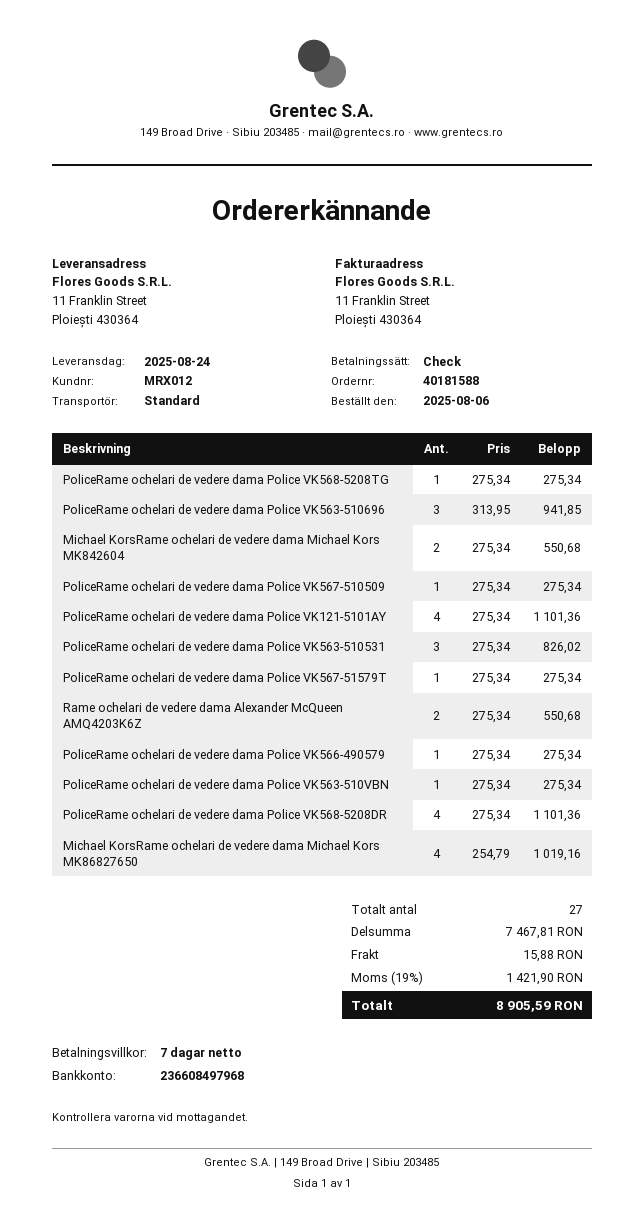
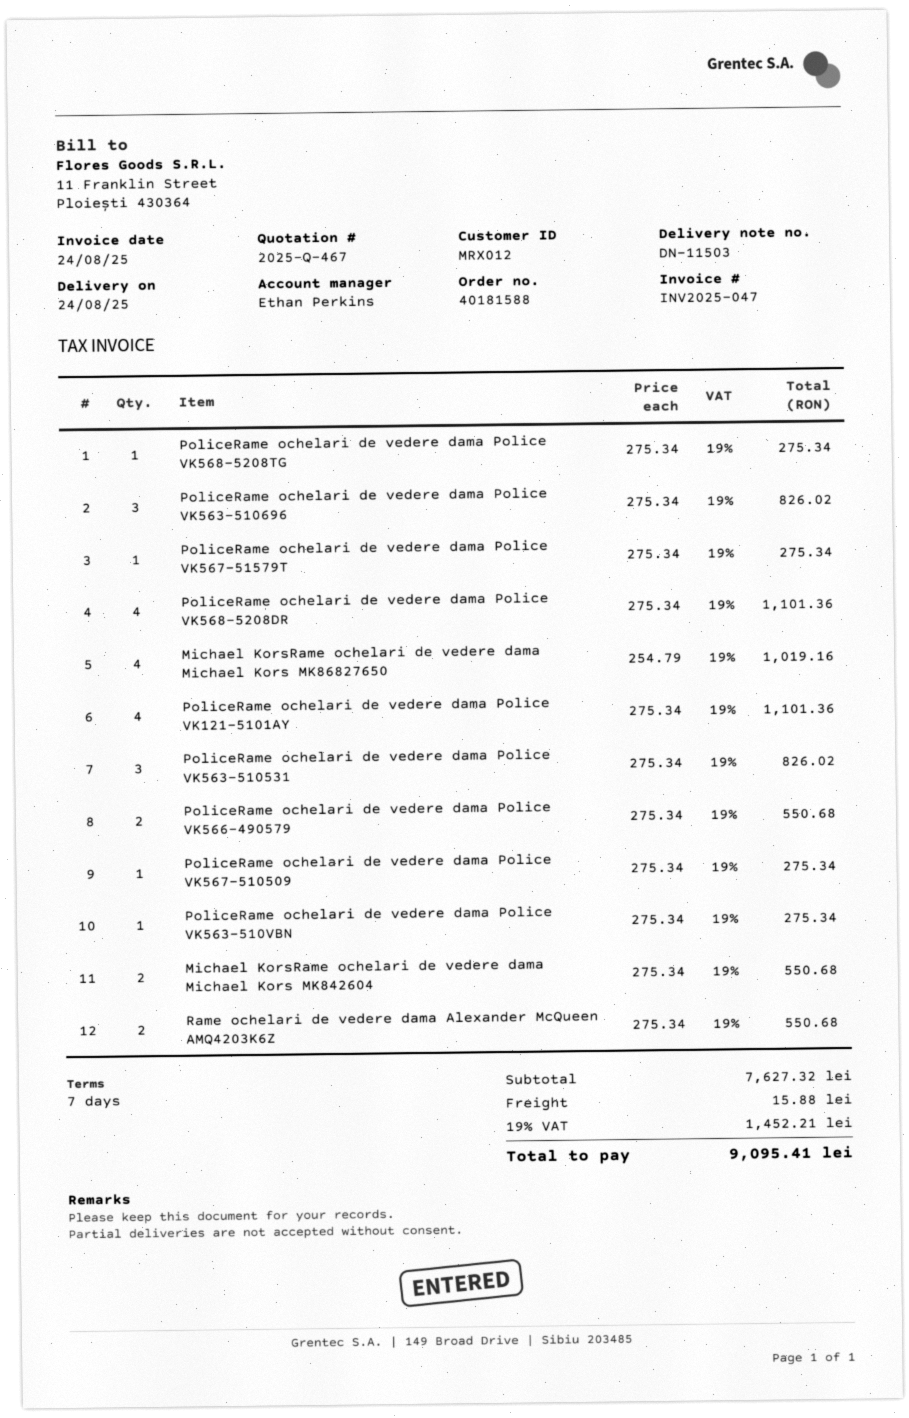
PoliceRame ochelari de vedere dama Police VK563-510696: 3 x 313.95 = 941.85 -> 3 x 275.34 = 826.02
PoliceRame ochelari de vedere dama Police VK566-490579: 1 x 275.34 = 275.34 -> 2 x 275.34 = 550.68
subtotal: 7467.81 -> 7627.32
tax: 19% = 1421.90 -> 19% = 1452.21
total: 8905.59 -> 9095.41

